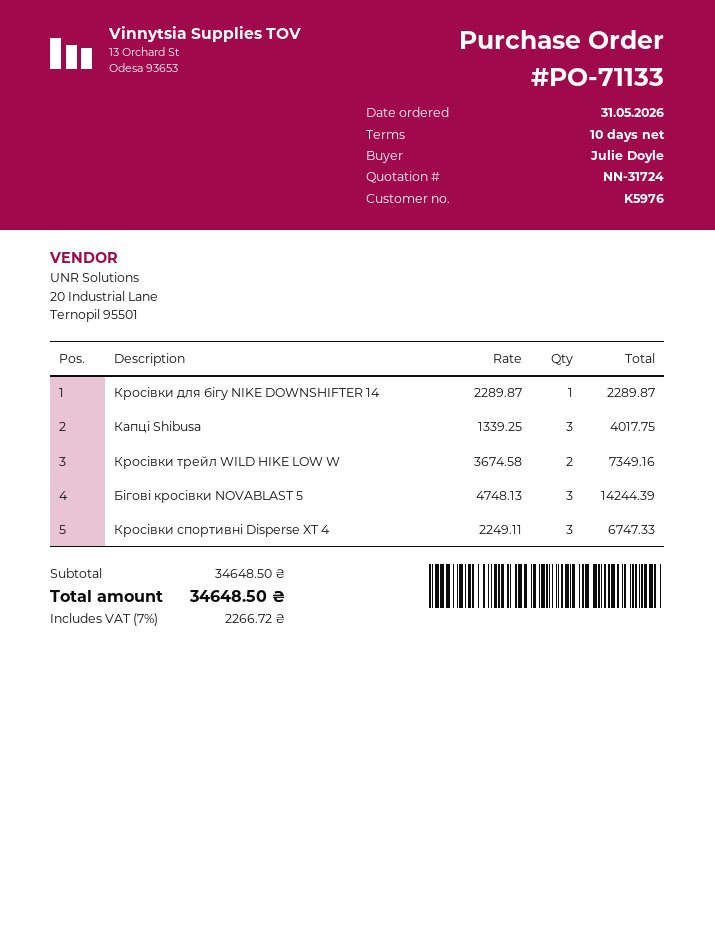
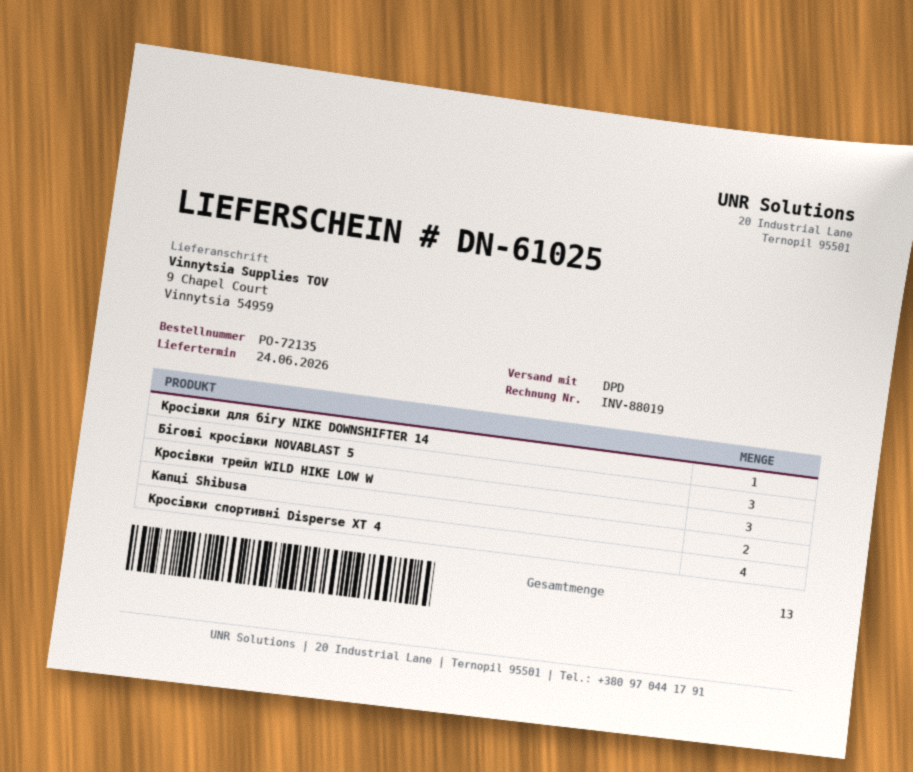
order number: PO-71133 -> PO-72135
Капці Shibusa: 3 -> 2
Кросівки трейл WILD HIKE LOW W: 2 -> 3
Кросівки спортивні Disperse XT 4: 3 -> 4

